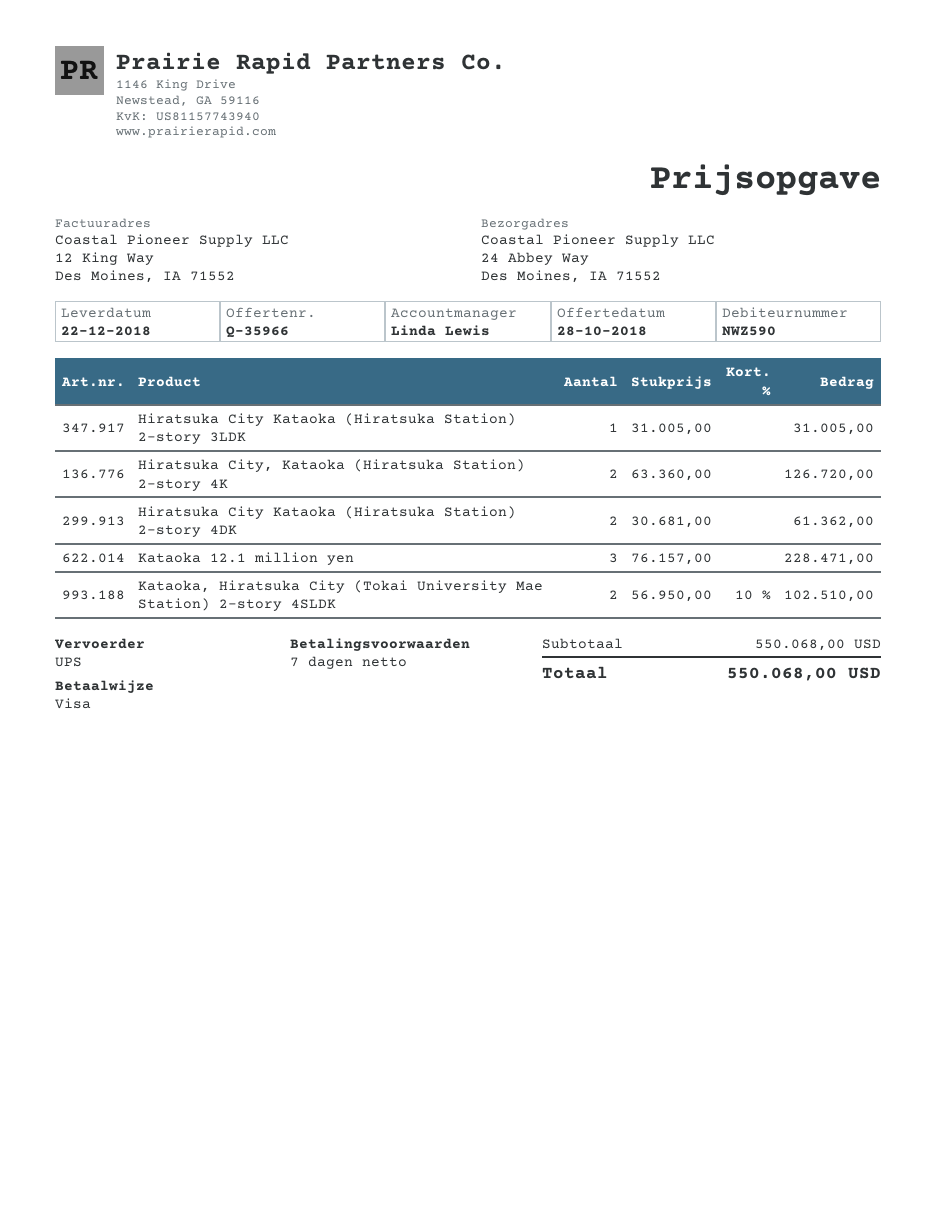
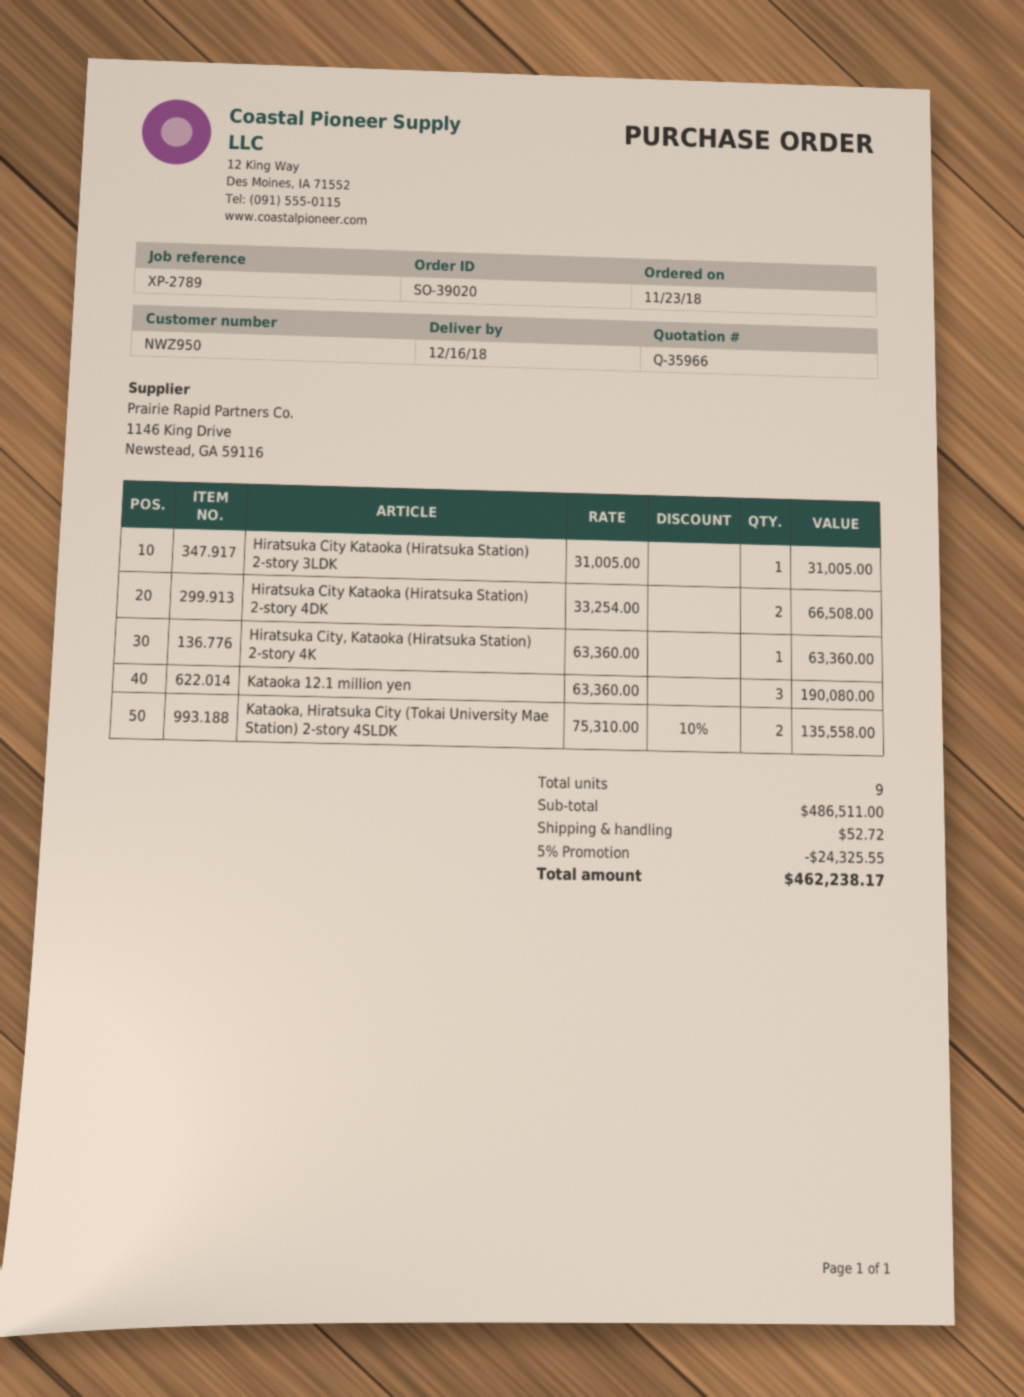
delivery date: 2018-12-22 -> 2018-12-16
customer number: NWZ590 -> NWZ950
Hiratsuka City, Kataoka (Hiratsuka Station) 2-story 4K: 2 x 63360.00 = 126720.00 -> 1 x 63360.00 = 63360.00
Hiratsuka City Kataoka (Hiratsuka Station) 2-story 4DK: 2 x 30681.00 = 61362.00 -> 2 x 33254.00 = 66508.00
Kataoka 12.1 million yen: 3 x 76157.00 = 228471.00 -> 3 x 63360.00 = 190080.00
Kataoka, Hiratsuka City (Tokai University Mae Station) 2-story 4SLDK: 2 x 56950.00 - 10% = 102510.00 -> 2 x 75310.00 - 10% = 135558.00
subtotal: 550068.00 -> 486511.00
discount: none -> 5% = 24325.55
shipping: none -> 52.72
total: 550068.00 -> 462238.17

